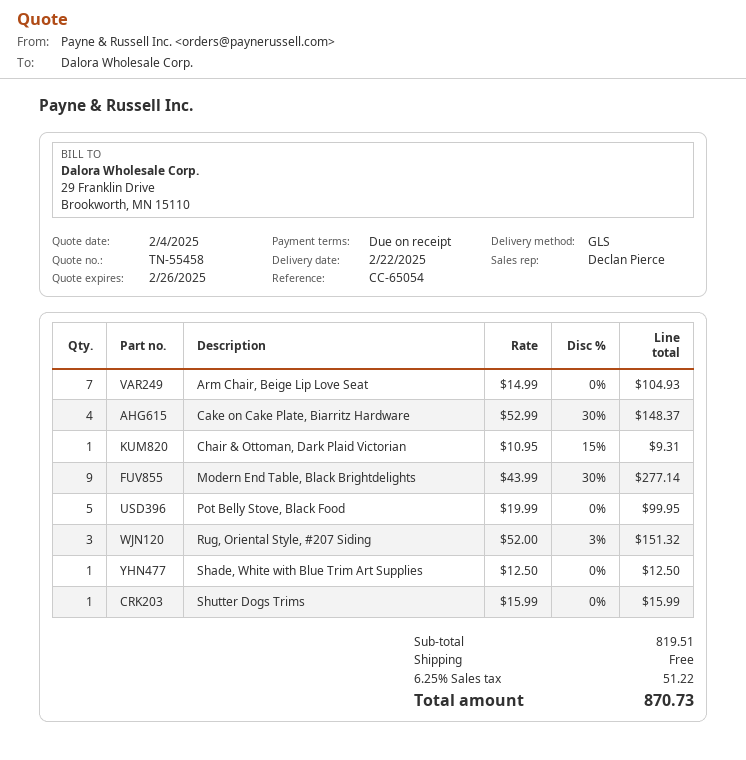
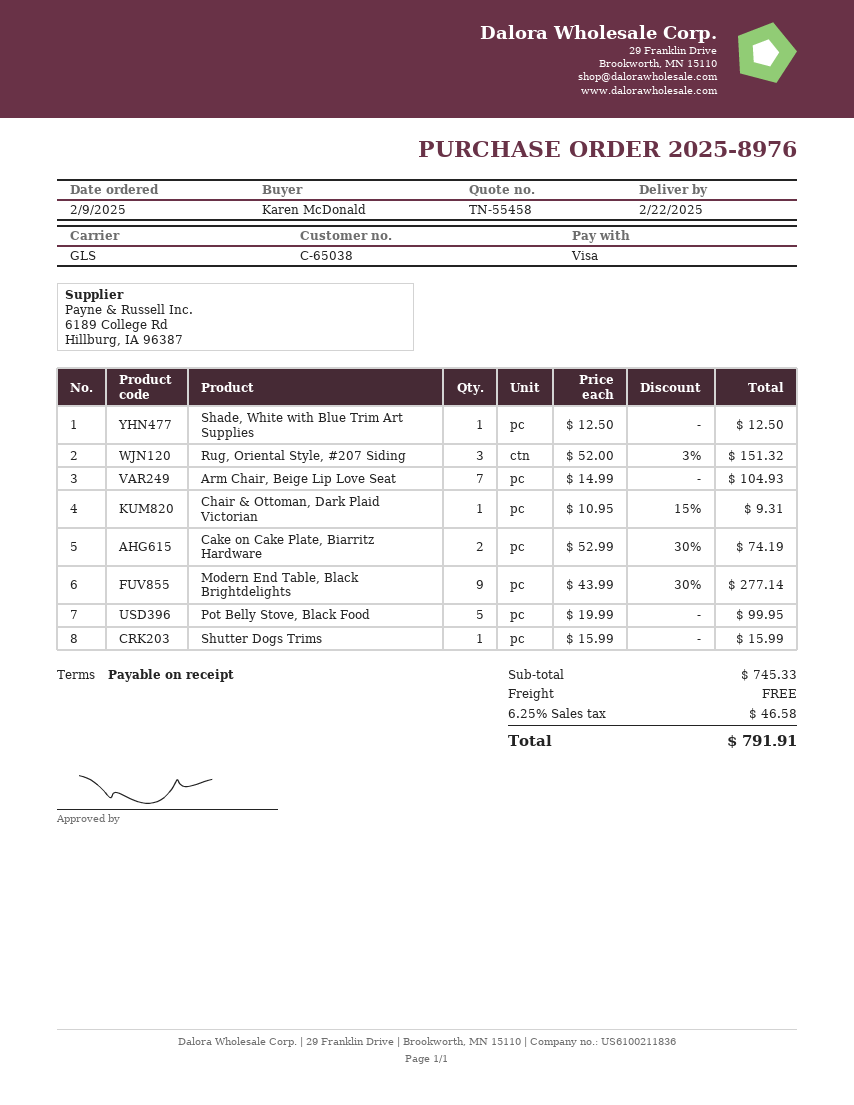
Cake on Cake Plate, Biarritz Hardware: 4 x 52.99 - 30% = 148.37 -> 2 x 52.99 - 30% = 74.19
subtotal: 819.51 -> 745.33
tax: 6.25% = 51.22 -> 6.25% = 46.58
total: 870.73 -> 791.91

